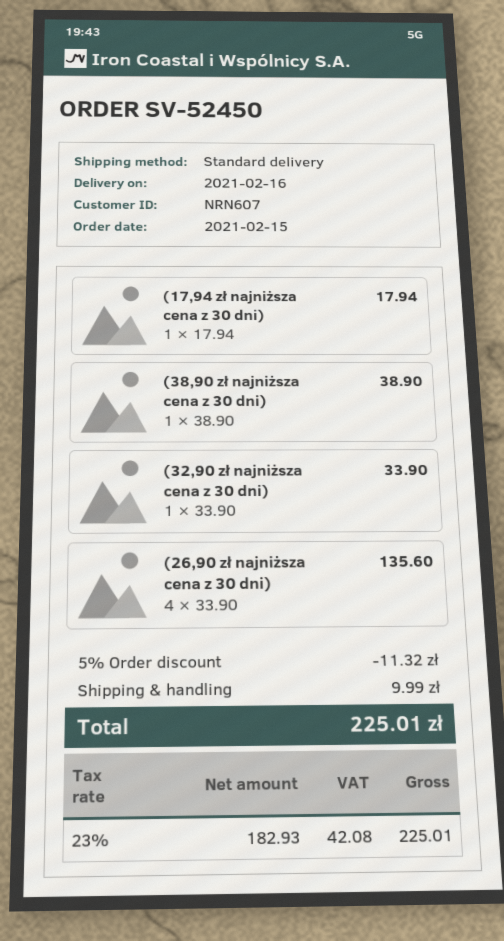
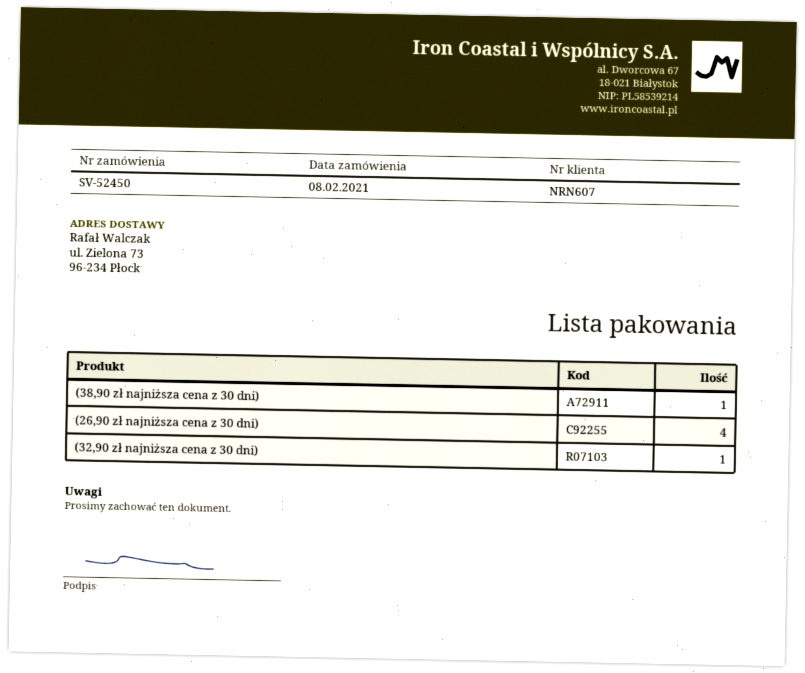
order date: 2021-02-15 -> 2021-02-08
(17,94 zł najniższa cena z 30 dni): 1 -> none

